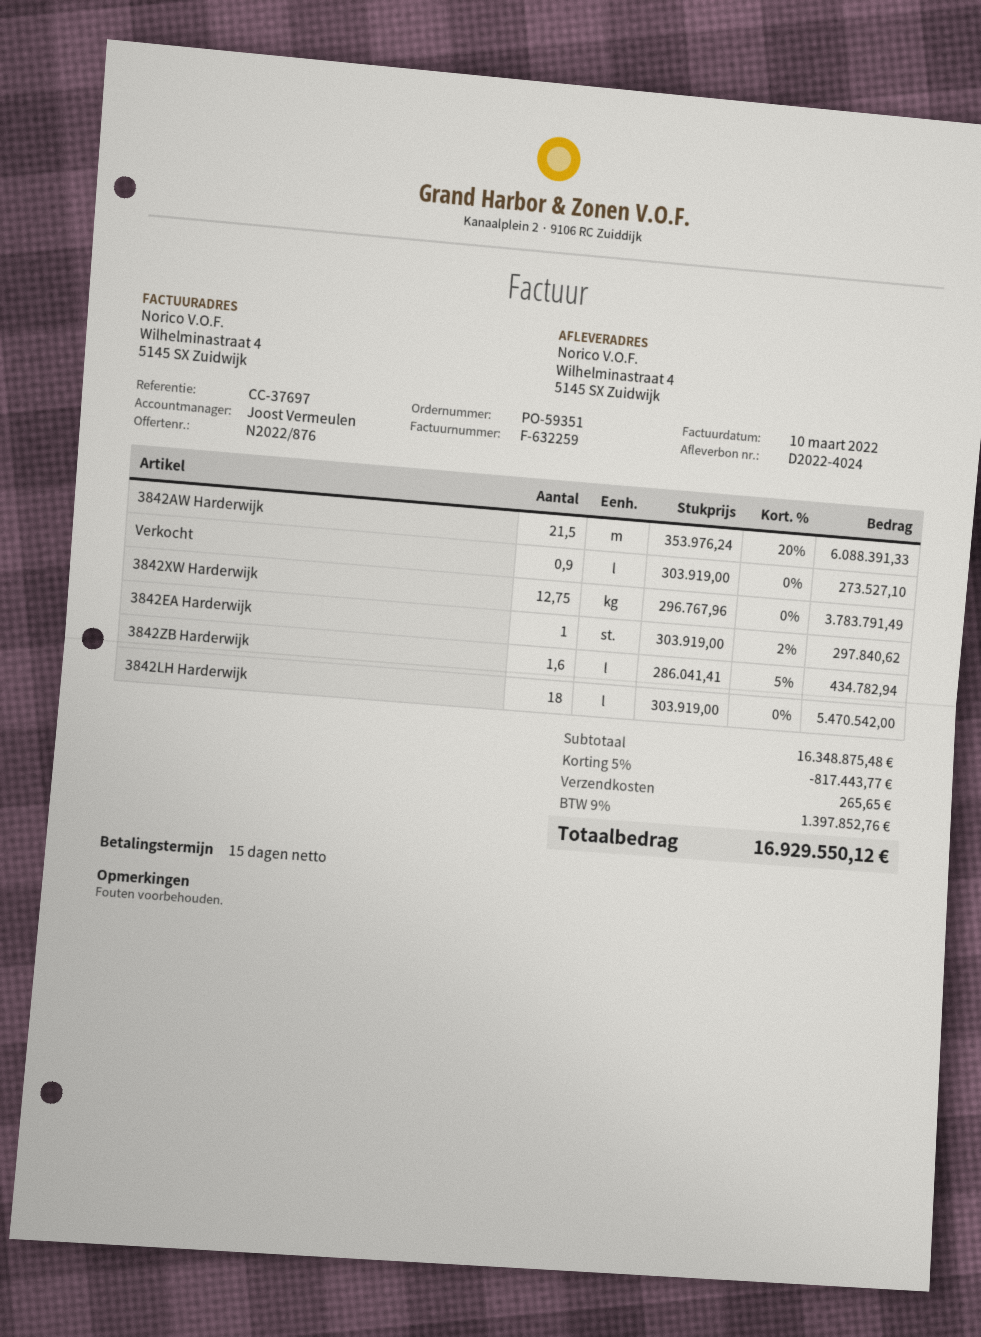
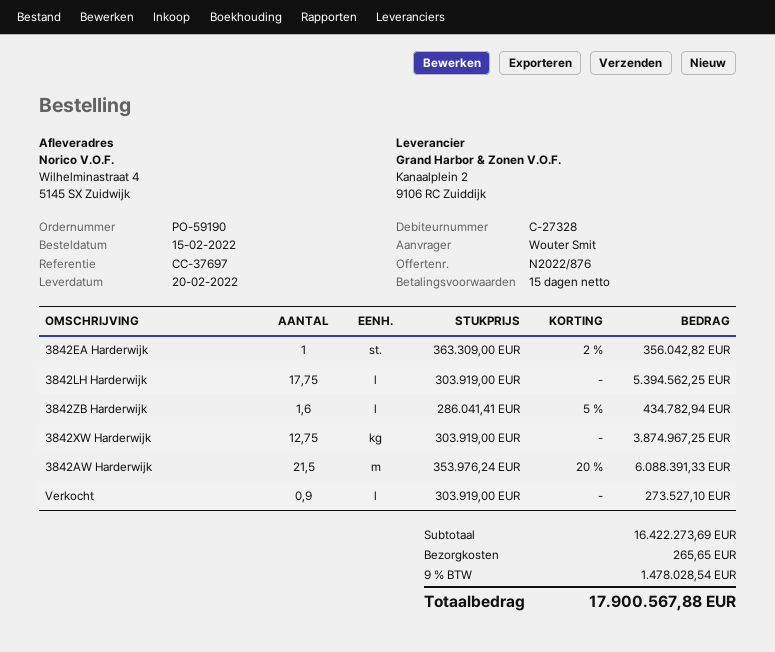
order number: PO-59351 -> PO-59190
3842XW Harderwijk: 12.75 x 296767.96 = 3783791.49 -> 12.75 x 303919.00 = 3874967.25
3842EA Harderwijk: 1 x 303919.00 - 2% = 297840.62 -> 1 x 363309.00 - 2% = 356042.82
3842LH Harderwijk: 18 x 303919.00 = 5470542.00 -> 17.75 x 303919.00 = 5394562.25
subtotal: 16348875.48 -> 16422273.69
discount: 5% = 817443.77 -> none
tax: 9% = 1397852.76 -> 9% = 1478028.54
total: 16929550.12 -> 17900567.88

